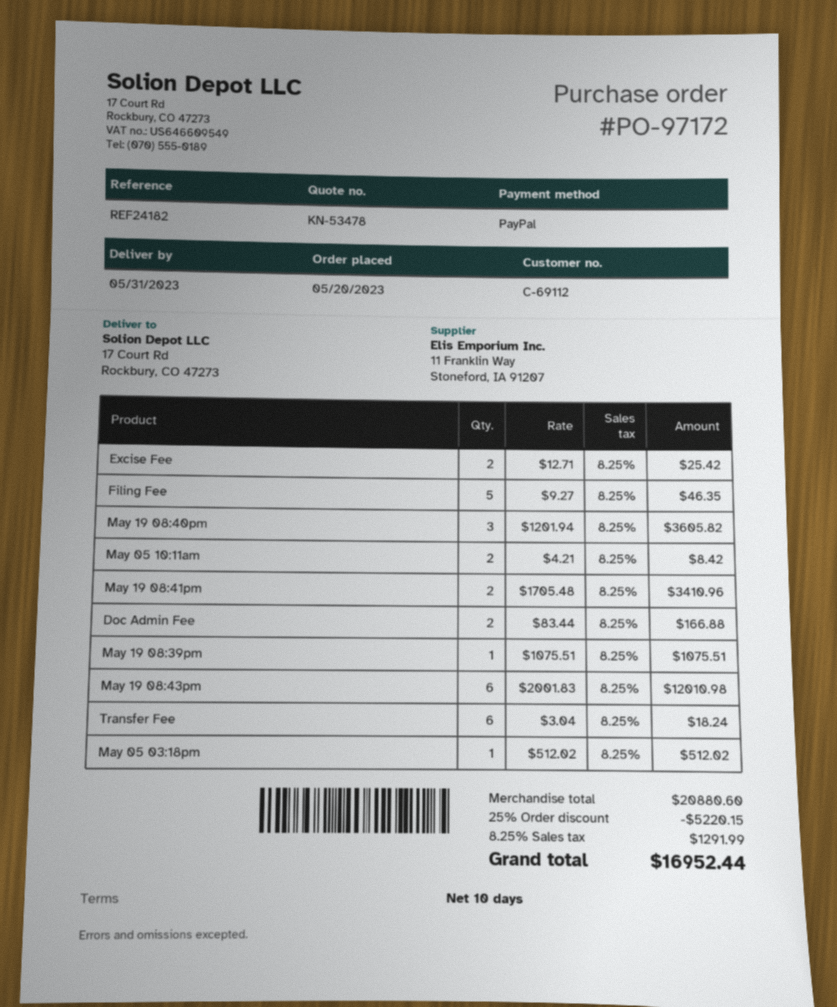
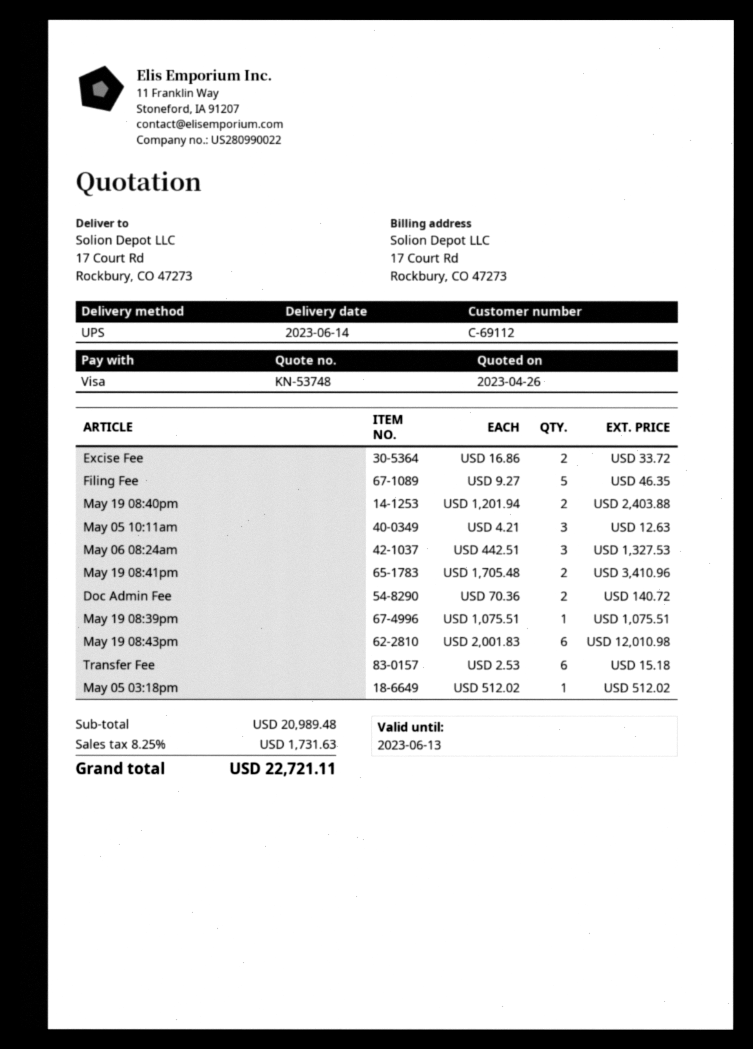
quote number: KN-53478 -> KN-53748
delivery date: 2023-05-31 -> 2023-06-14
payment method: PayPal -> Visa
Excise Fee: 2 x 12.71 = 25.42 -> 2 x 16.86 = 33.72
May 19 08:40pm: 3 x 1201.94 = 3605.82 -> 2 x 1201.94 = 2403.88
May 05 10:11am: 2 x 4.21 = 8.42 -> 3 x 4.21 = 12.63
Doc Admin Fee: 2 x 83.44 = 166.88 -> 2 x 70.36 = 140.72
Transfer Fee: 6 x 3.04 = 18.24 -> 6 x 2.53 = 15.18
May 06 08:24am: none -> 3 x 442.51 = 1327.53
subtotal: 20880.60 -> 20989.48
discount: 25% = 5220.15 -> none
tax: 8.25% = 1291.99 -> 8.25% = 1731.63
total: 16952.44 -> 22721.11

